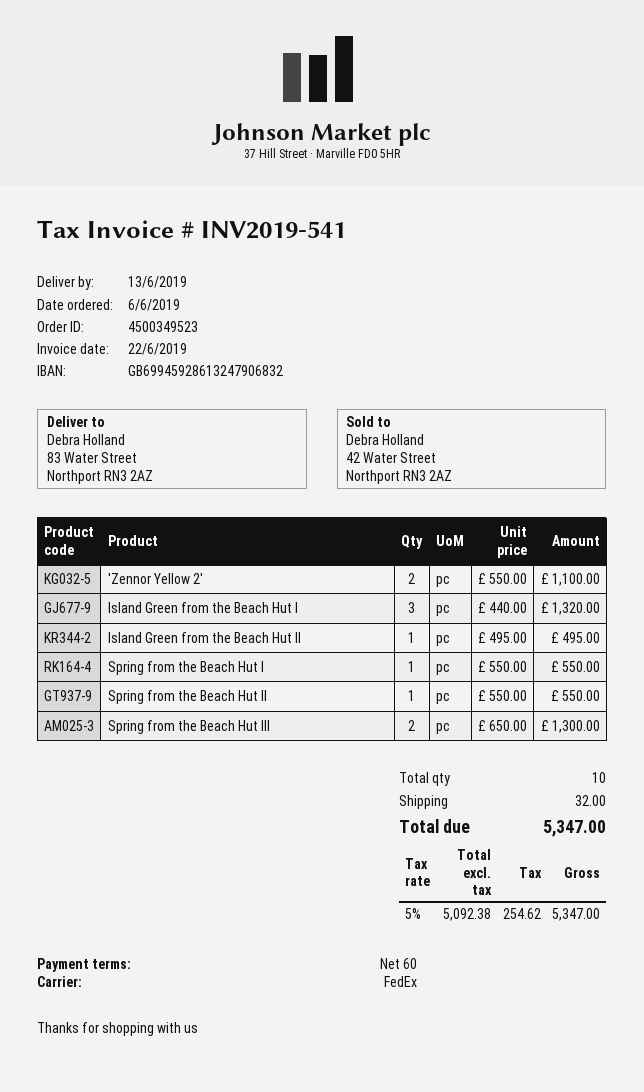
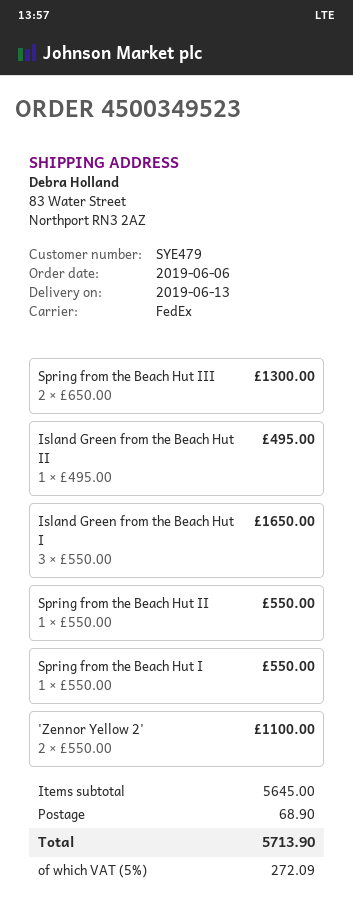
Island Green from the Beach Hut I: 3 x 440.00 = 1320.00 -> 3 x 550.00 = 1650.00
shipping: 32.00 -> 68.90
tax: 5% = 254.62 -> 5% = 272.09
total: 5347.00 -> 5713.90

